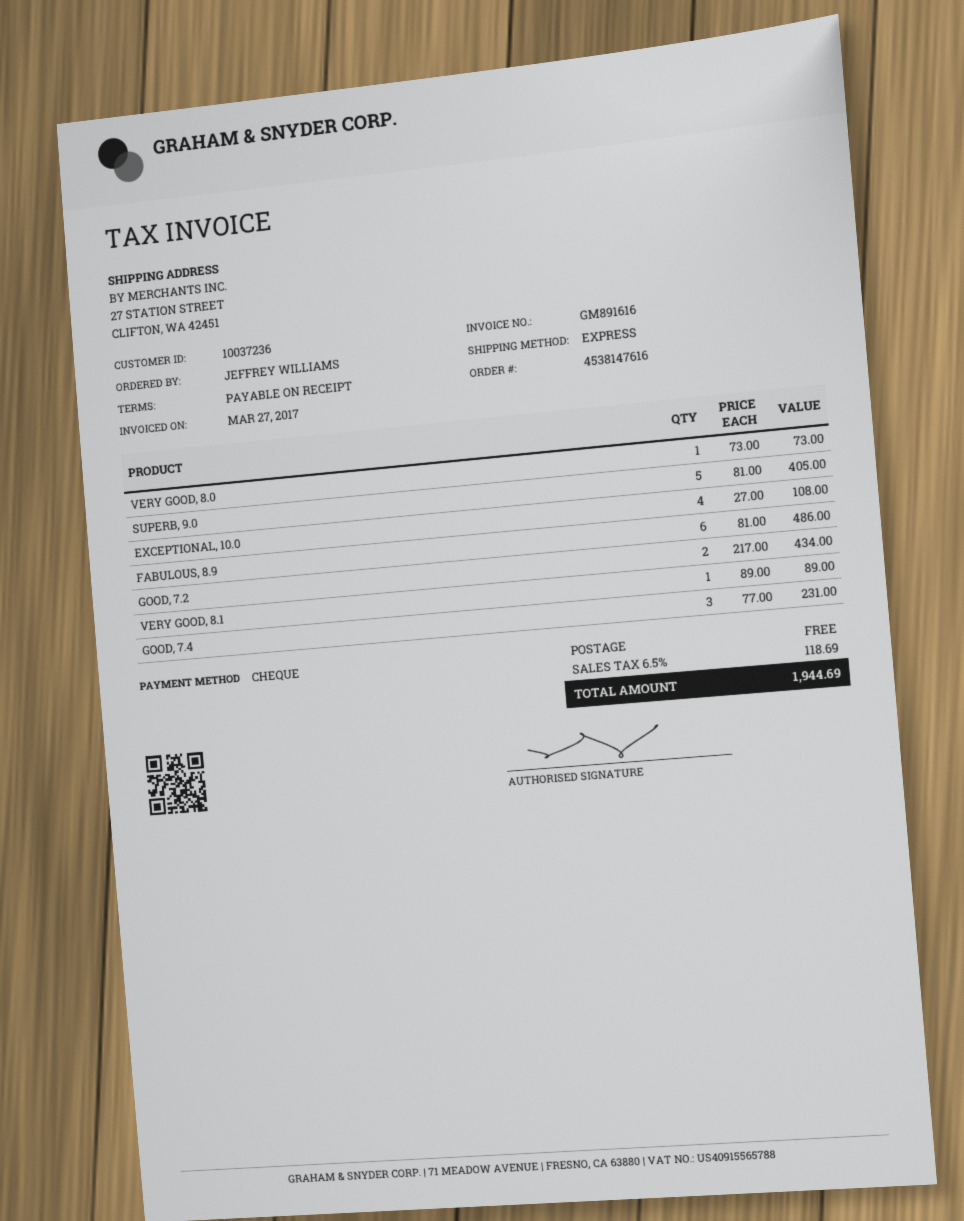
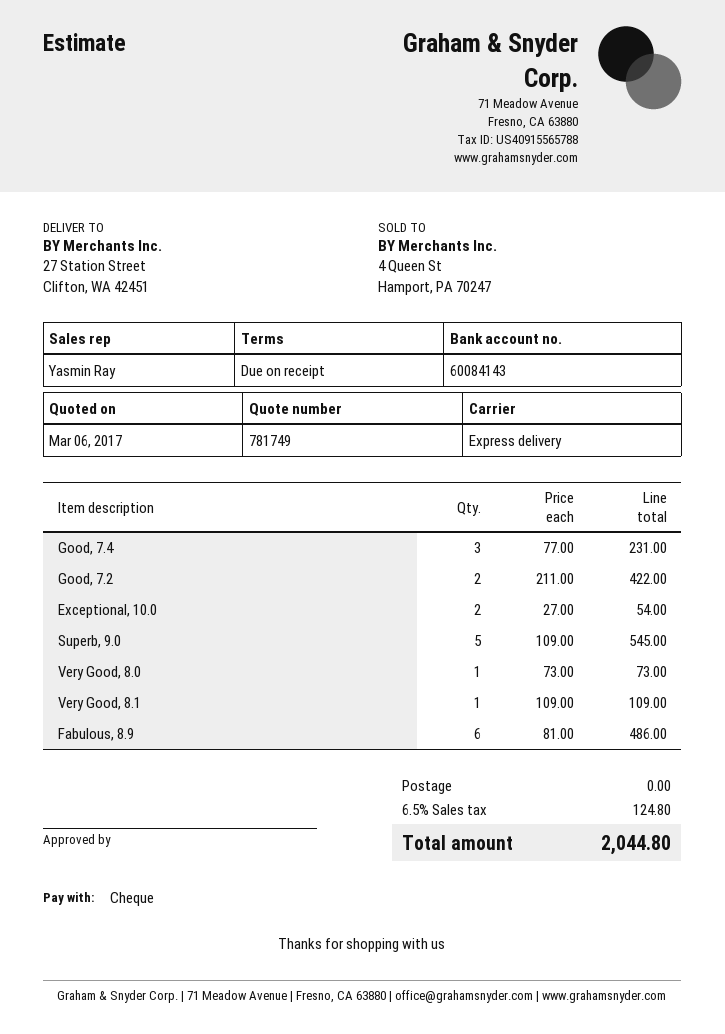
SUPERB, 9.0: 5 x 81.00 = 405.00 -> 5 x 109.00 = 545.00
EXCEPTIONAL, 10.0: 4 x 27.00 = 108.00 -> 2 x 27.00 = 54.00
GOOD, 7.2: 2 x 217.00 = 434.00 -> 2 x 211.00 = 422.00
VERY GOOD, 8.1: 1 x 89.00 = 89.00 -> 1 x 109.00 = 109.00
tax: 6.5% = 118.69 -> 6.5% = 124.80
total: 1944.69 -> 2044.80

